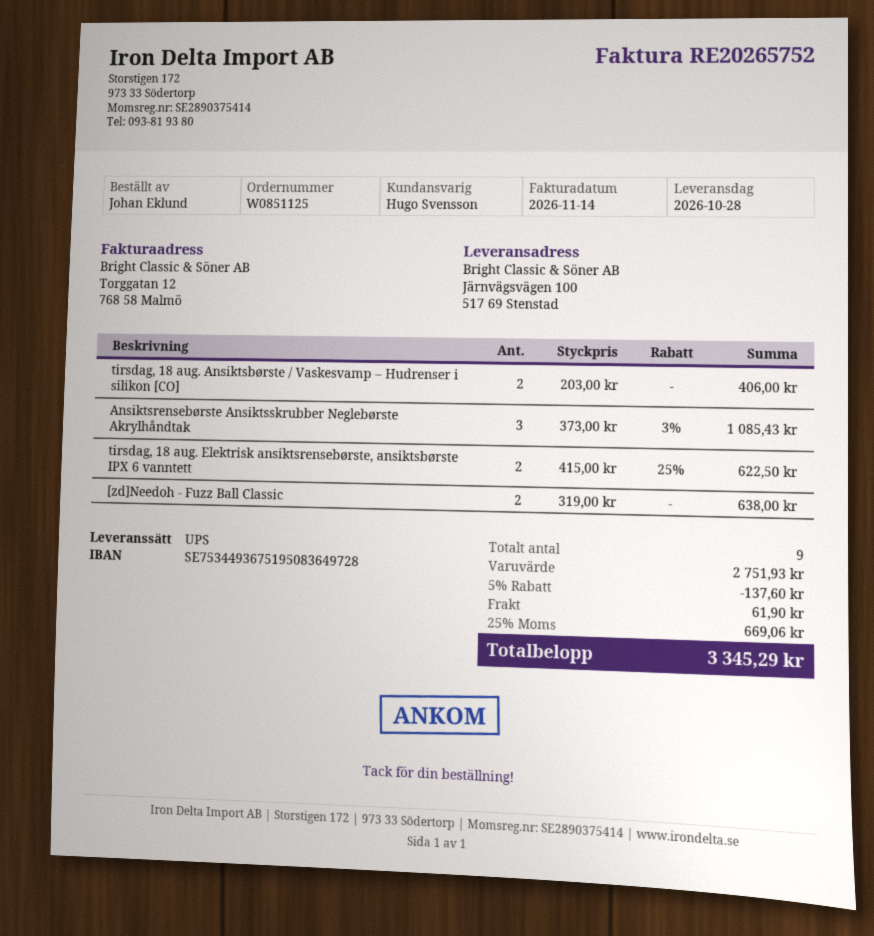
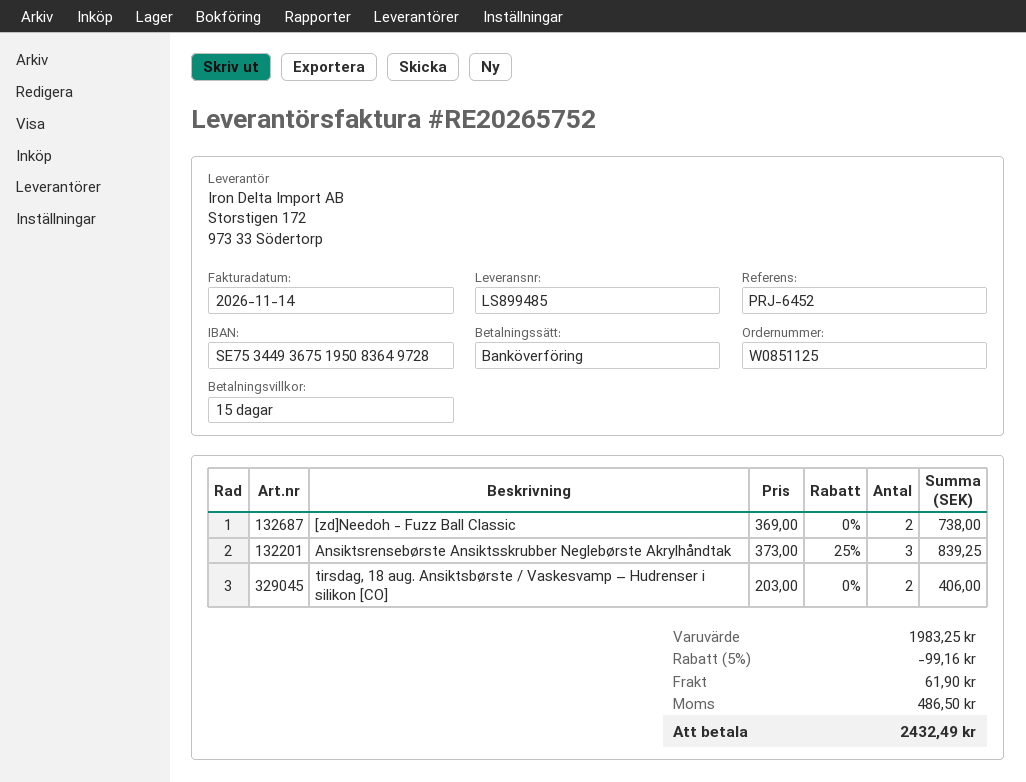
Ansiktsrensebørste Ansiktsskrubber Neglebørste Akrylhåndtak: 3 x 373.00 - 3% = 1085.43 -> 3 x 373.00 - 25% = 839.25
tirsdag, 18 aug. Elektrisk ansiktsrensebørste, ansiktsbørste IPX 6 vanntett: 2 x 415.00 - 25% = 622.50 -> none
[zd]Needoh - Fuzz Ball Classic: 2 x 319.00 = 638.00 -> 2 x 369.00 = 738.00
subtotal: 2751.93 -> 1983.25
discount: 5% = 137.60 -> 5% = 99.16
tax: 669.06 -> 486.50
total: 3345.29 -> 2432.49

